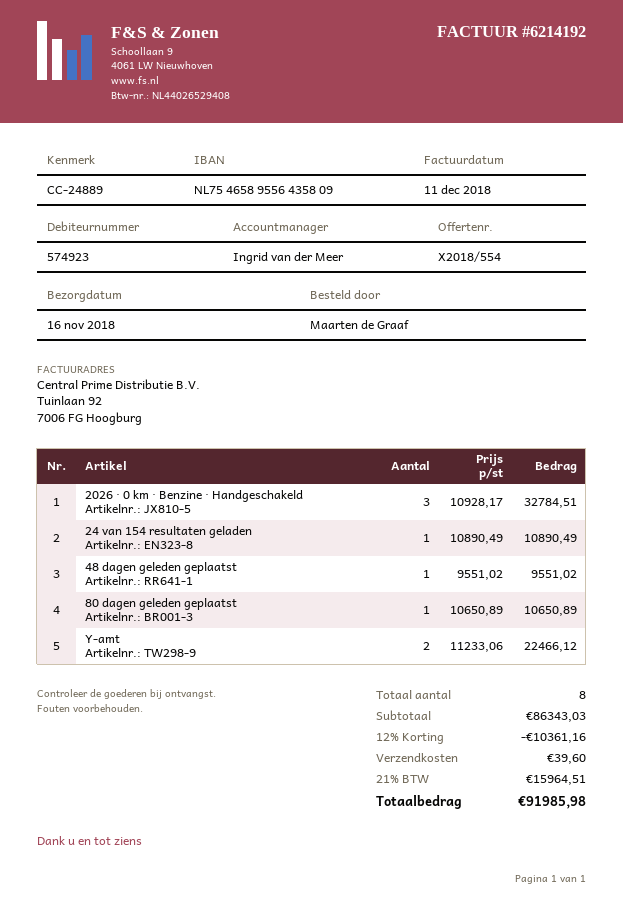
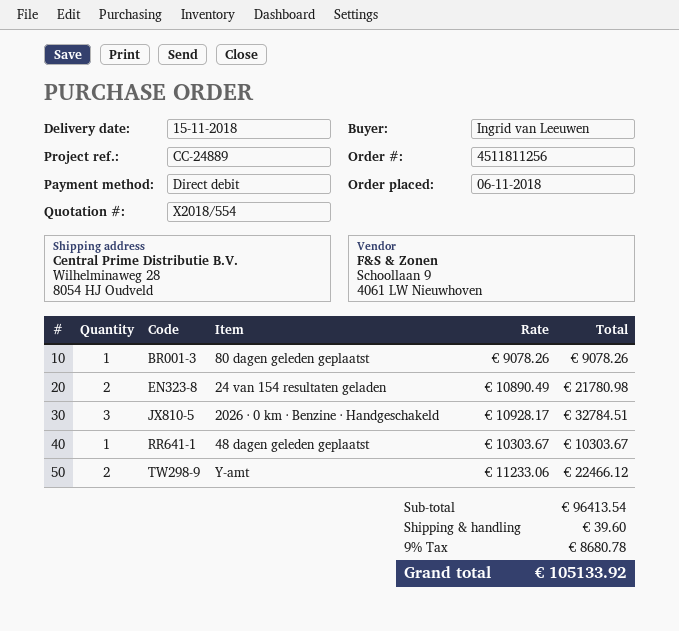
delivery date: 2018-11-16 -> 2018-11-15
ordered by: Maarten de Graaf -> Ingrid van Leeuwen
24 van 154 resultaten geladen: 1 x 10890.49 = 10890.49 -> 2 x 10890.49 = 21780.98
48 dagen geleden geplaatst: 1 x 9551.02 = 9551.02 -> 1 x 10303.67 = 10303.67
80 dagen geleden geplaatst: 1 x 10650.89 = 10650.89 -> 1 x 9078.26 = 9078.26
subtotal: 86343.03 -> 96413.54
discount: 12% = 10361.16 -> none
tax: 21% = 15964.51 -> 9% = 8680.78
total: 91985.98 -> 105133.92

